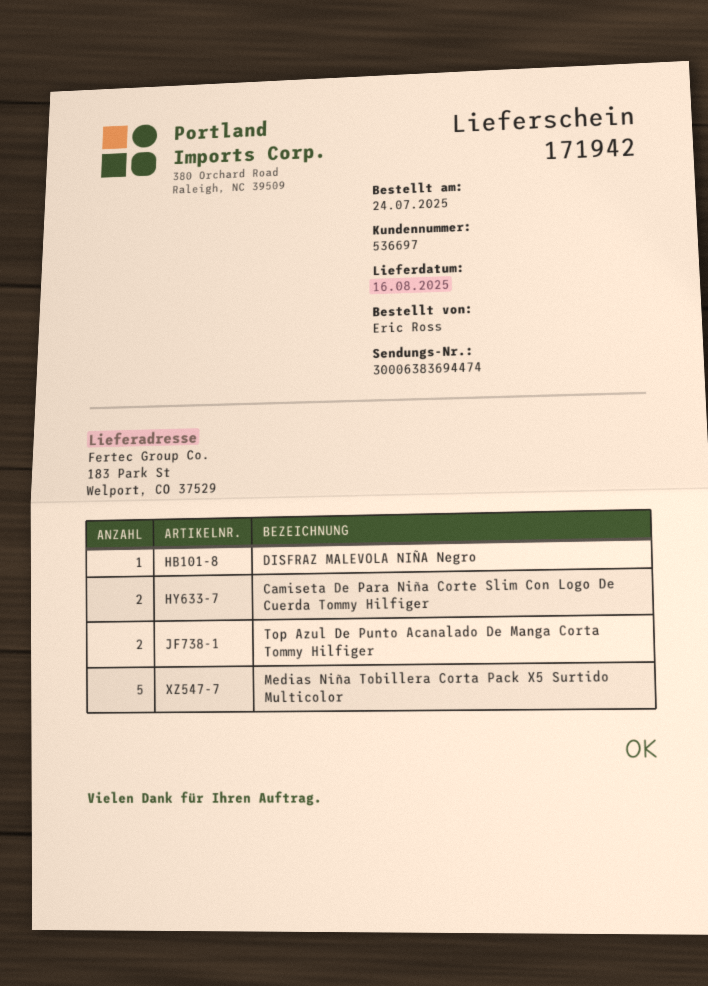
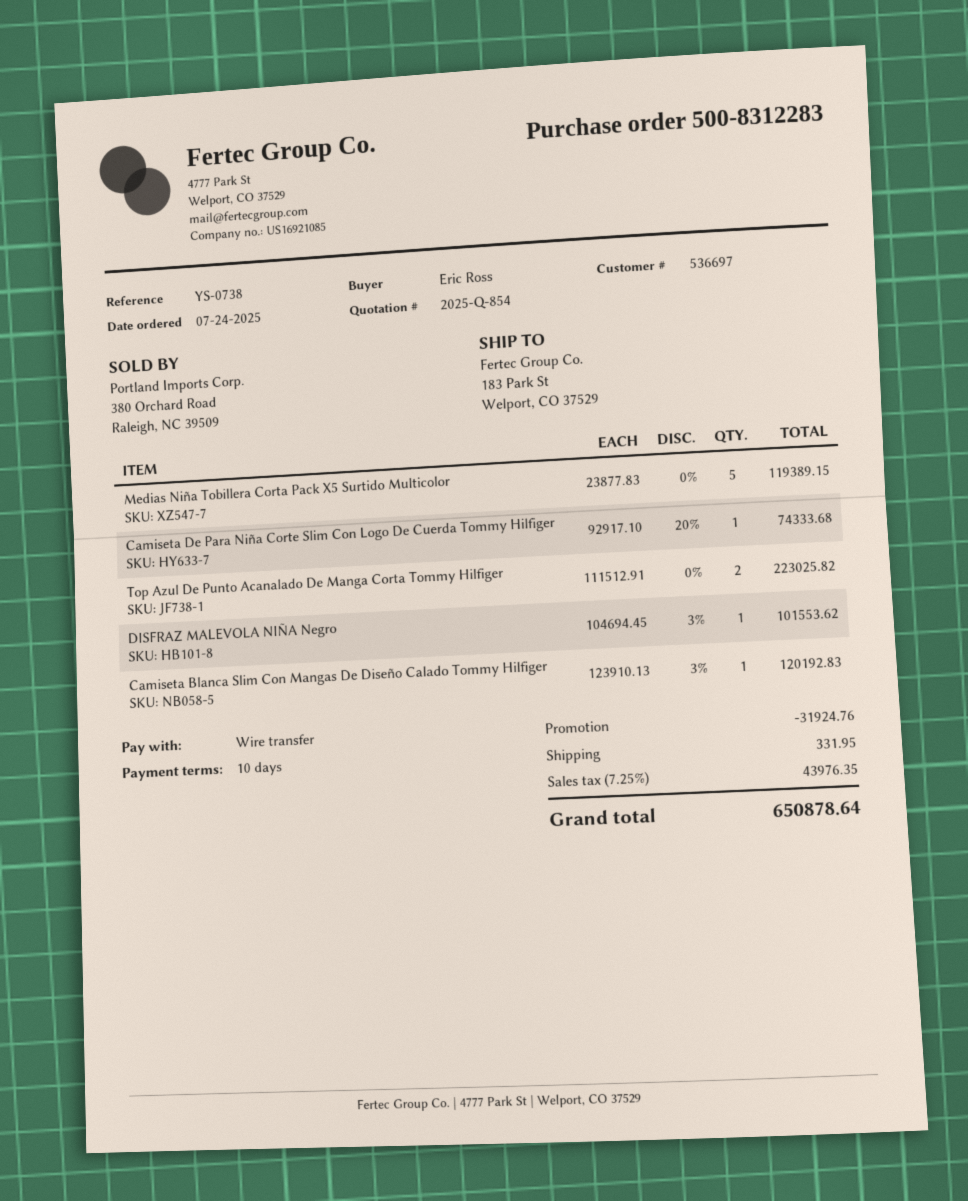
Camiseta De Para Niña Corte Slim Con Logo De Cuerda Tommy Hilfiger: 2 -> 1
Camiseta Blanca Slim Con Mangas De Diseño Calado Tommy Hilfiger: none -> 1

